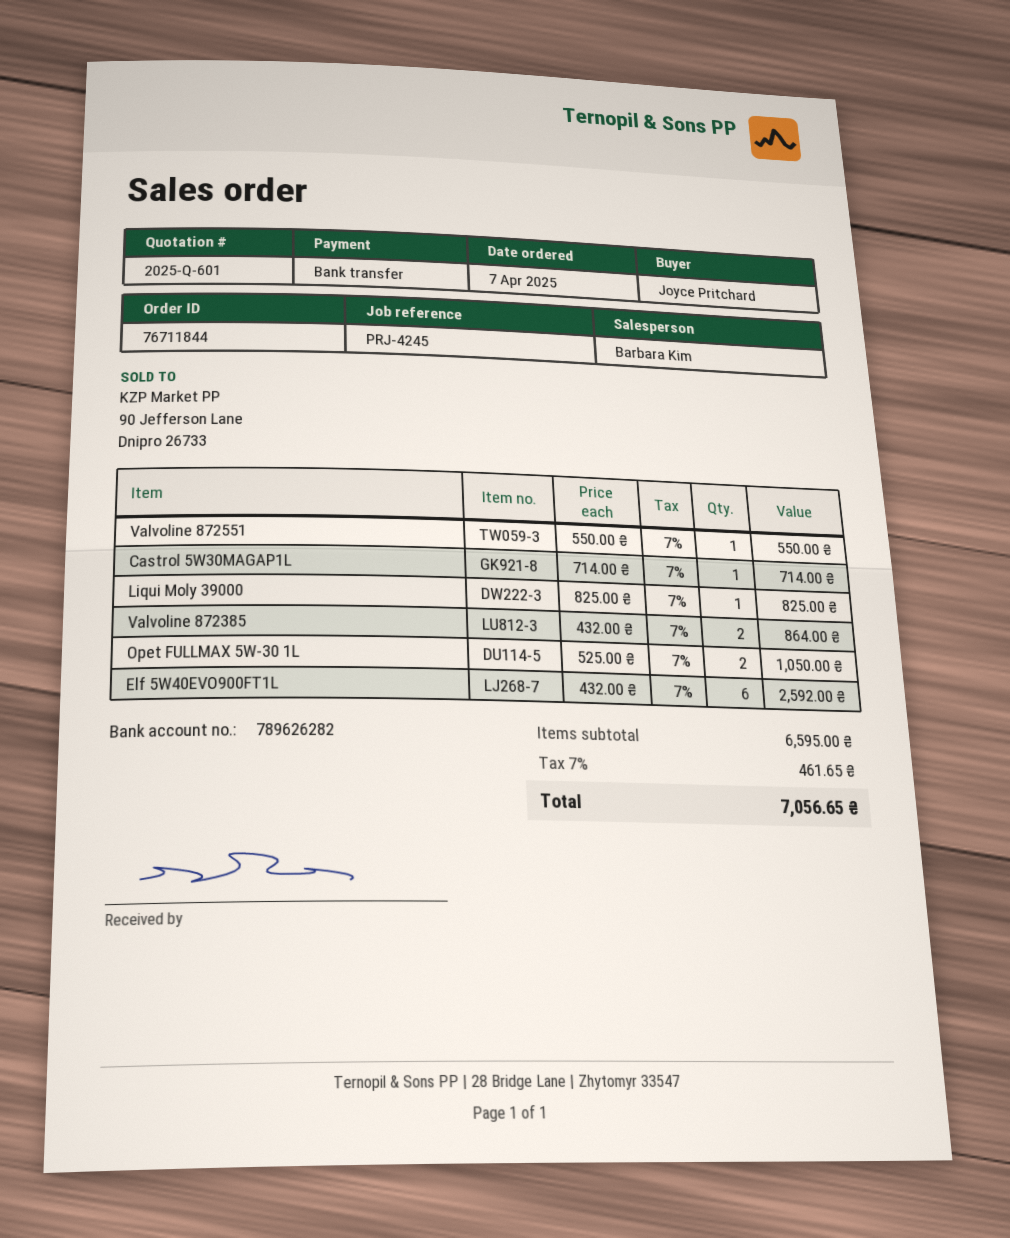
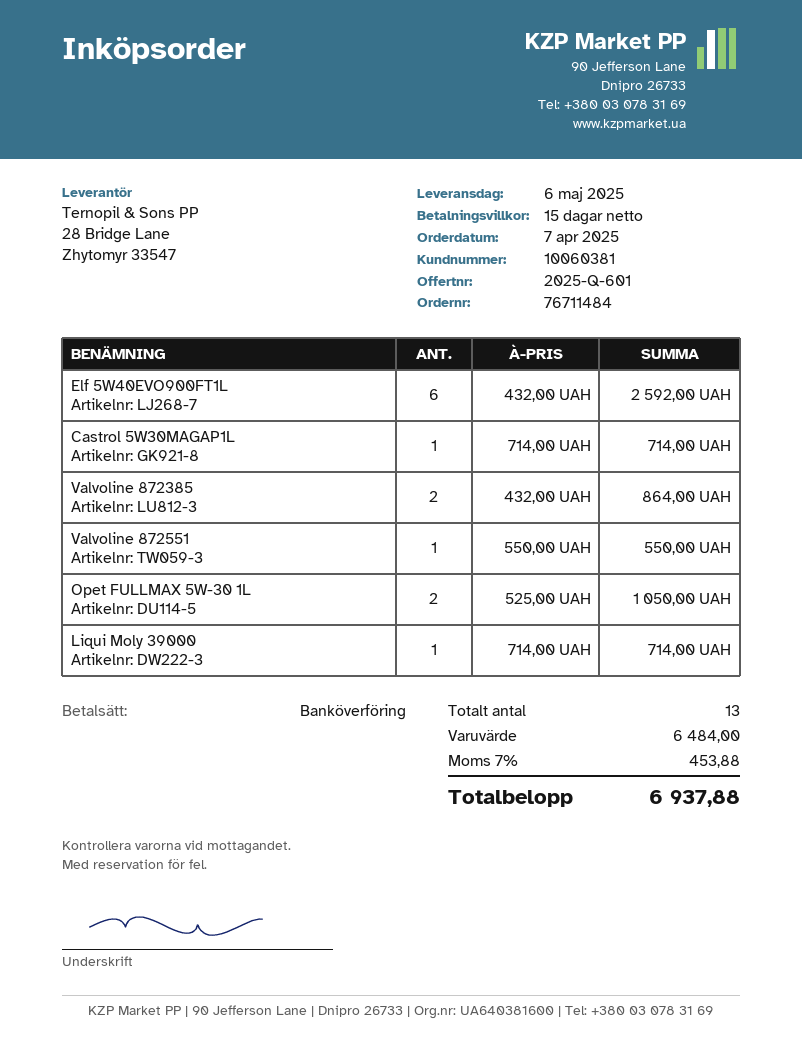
order number: 76711844 -> 76711484
Liqui Moly 39000: 1 x 825.00 = 825.00 -> 1 x 714.00 = 714.00
subtotal: 6595.00 -> 6484.00
tax: 7% = 461.65 -> 7% = 453.88
total: 7056.65 -> 6937.88

